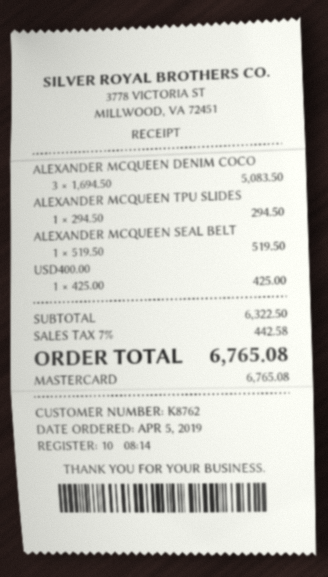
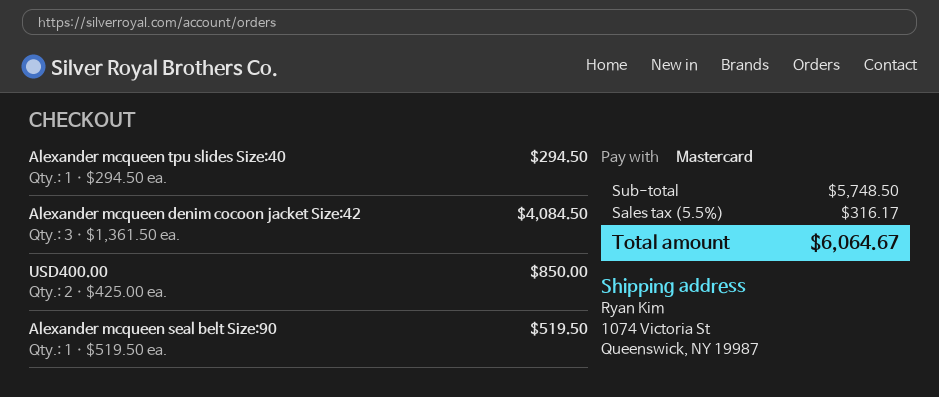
ALEXANDER MCQUEEN DENIM COCO: 3 x 1694.50 = 5083.50 -> 3 x 1361.50 = 4084.50
USD400.00: 1 x 425.00 = 425.00 -> 2 x 425.00 = 850.00
subtotal: 6322.50 -> 5748.50
tax: 7% = 442.58 -> 5.5% = 316.17
total: 6765.08 -> 6064.67

